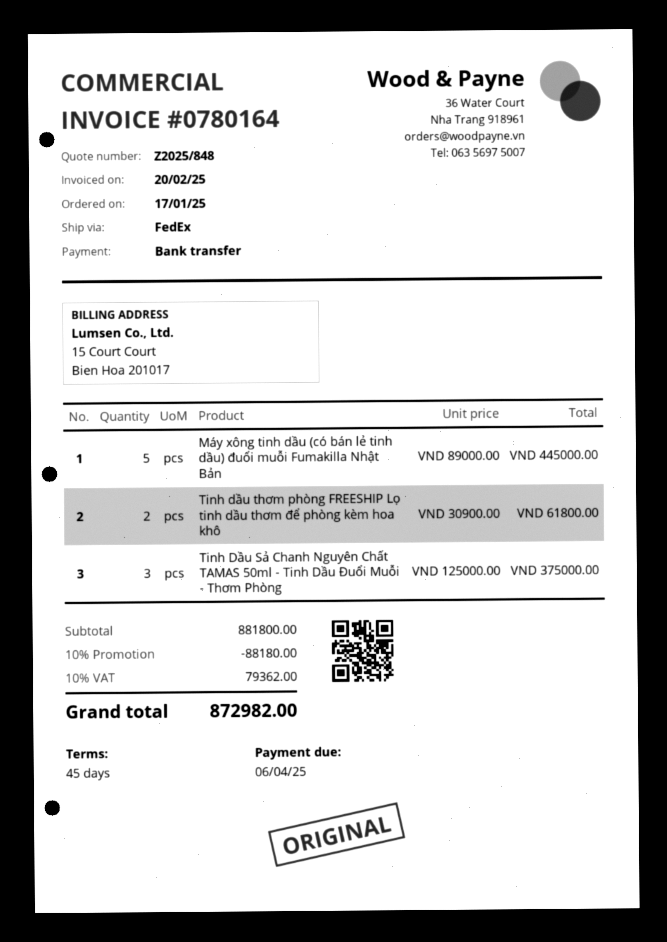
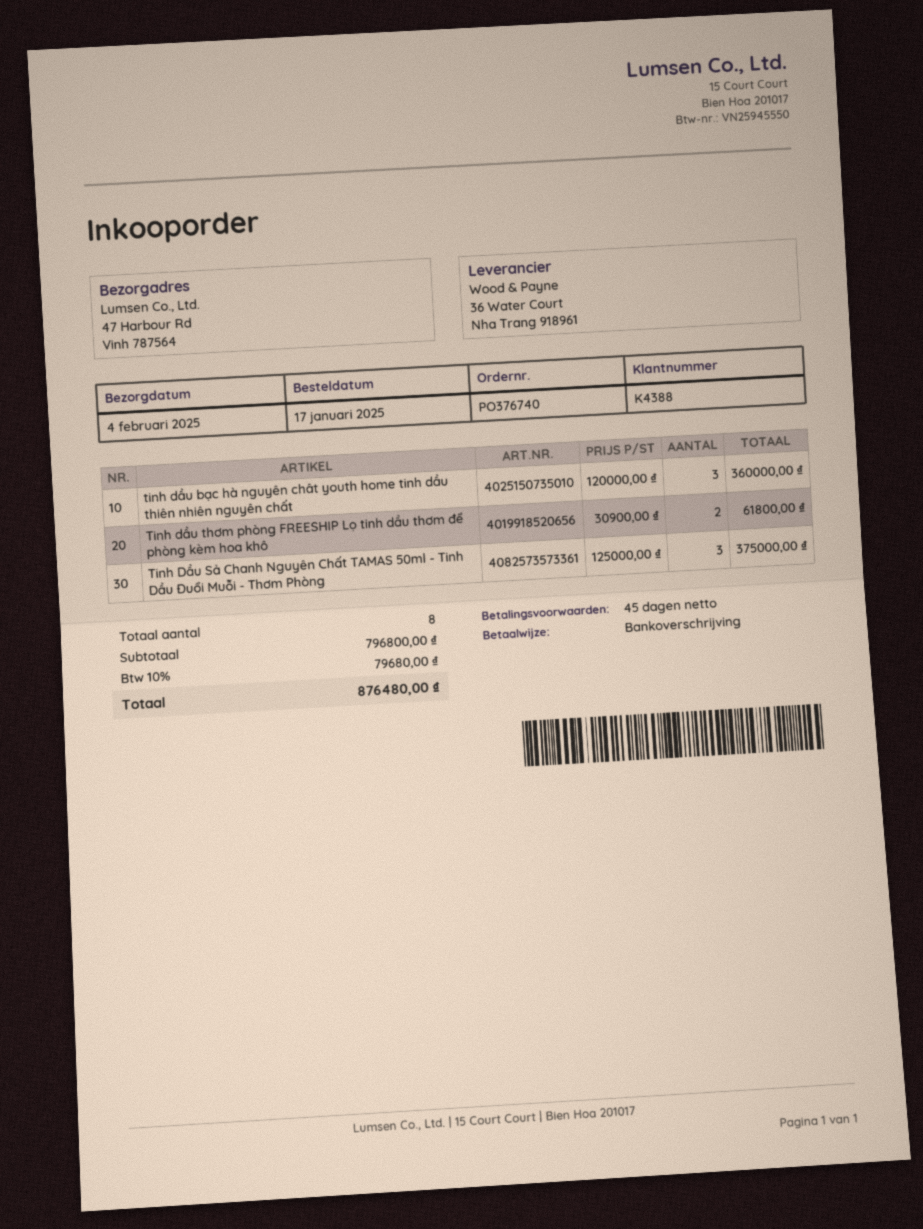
Máy xông tinh dầu (có bán lẻ tinh dầu) đuổi muỗi Fumakilla Nhật Bản: 5 x 89000.00 = 445000.00 -> none
tinh dầu bạc hà nguyên chât youth home tinh dầu thiên nhiên nguyên chất: none -> 3 x 120000.00 = 360000.00
subtotal: 881800.00 -> 796800.00
discount: 10% = 88180.00 -> none
tax: 10% = 79362.00 -> 10% = 79680.00
total: 872982.00 -> 876480.00

